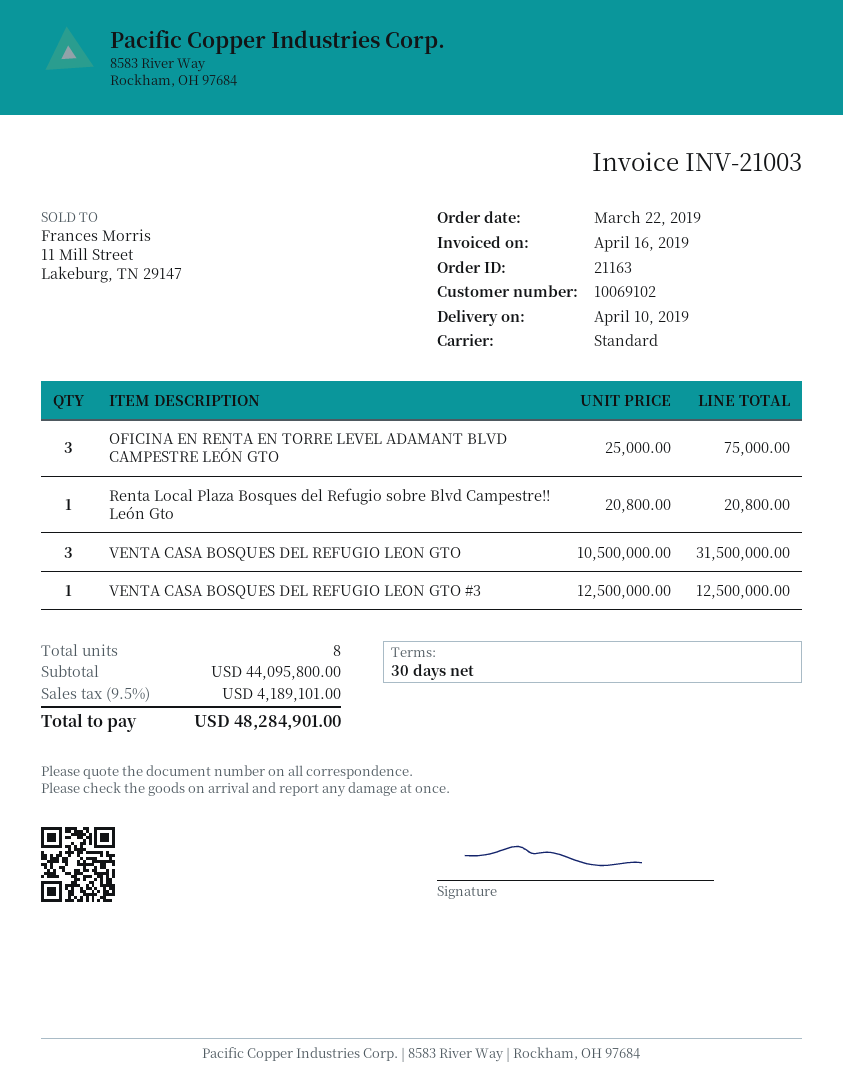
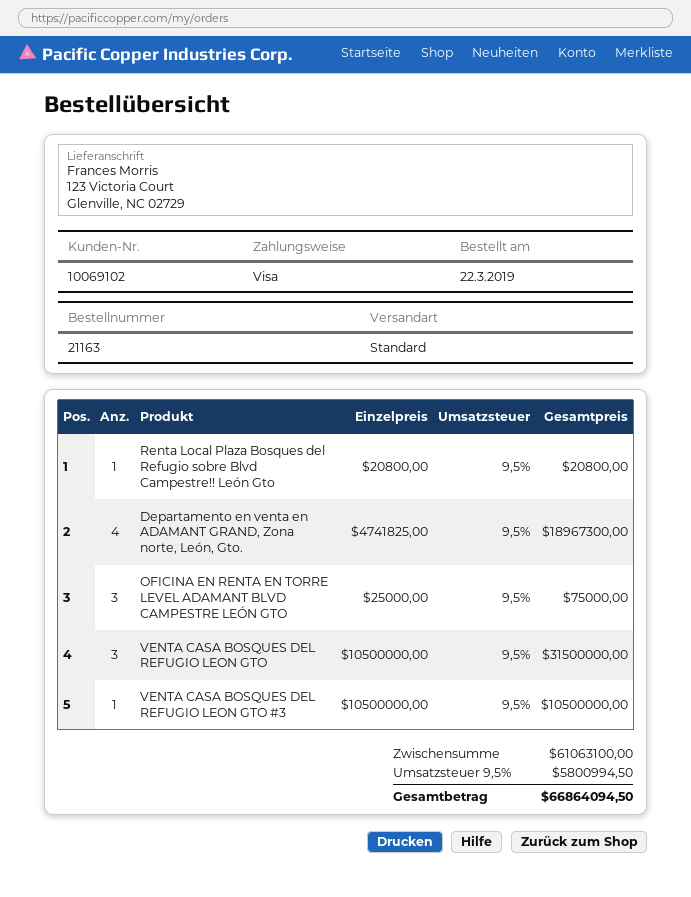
VENTA CASA BOSQUES DEL REFUGIO LEON GTO #3: 1 x 12500000.00 = 12500000.00 -> 1 x 10500000.00 = 10500000.00
Departamento en venta en ADAMANT GRAND, Zona norte, León, Gto.: none -> 4 x 4741825.00 = 18967300.00
subtotal: 44095800.00 -> 61063100.00
tax: 9.5% = 4189101.00 -> 9.5% = 5800994.50
total: 48284901.00 -> 66864094.50

